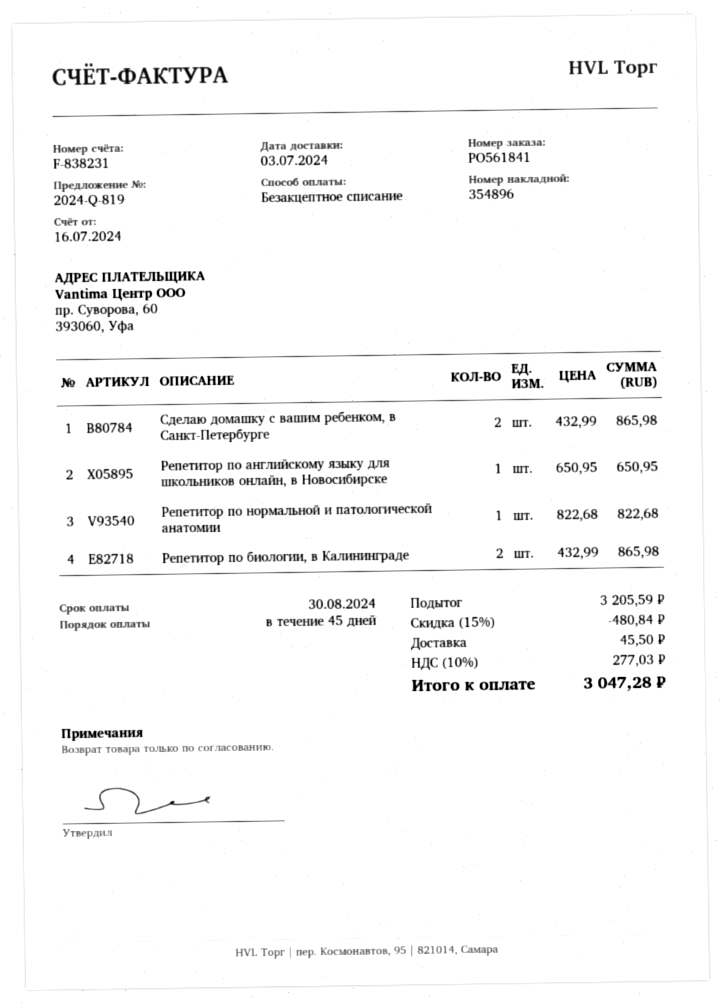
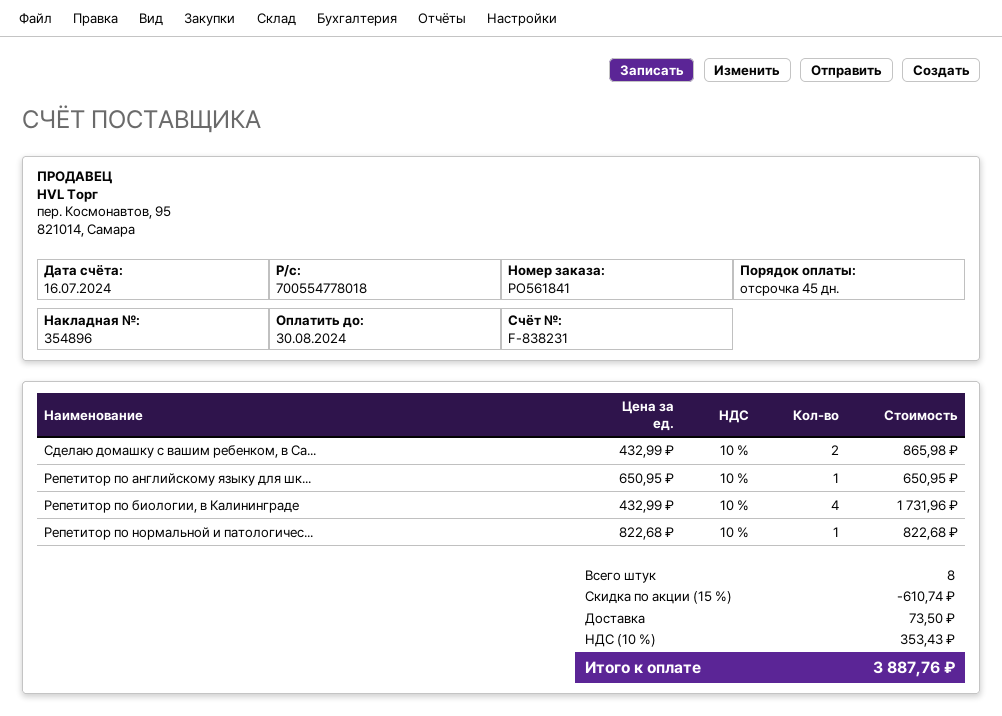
Репетитор по биологии, в Калининграде: 2 x 432.99 = 865.98 -> 4 x 432.99 = 1731.96
discount: 15% = 480.84 -> 15% = 610.74
shipping: 45.50 -> 73.50
tax: 10% = 277.03 -> 10% = 353.43
total: 3047.28 -> 3887.76

